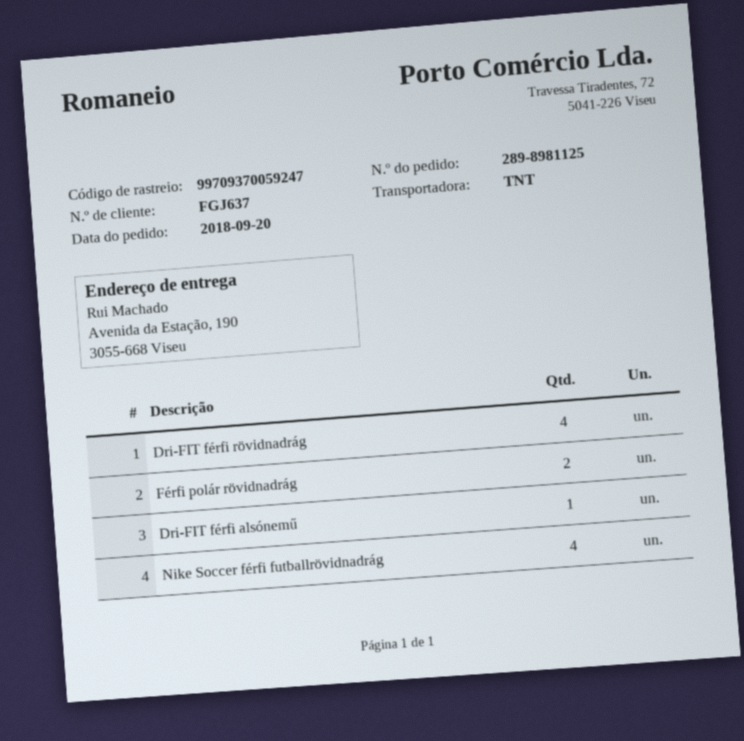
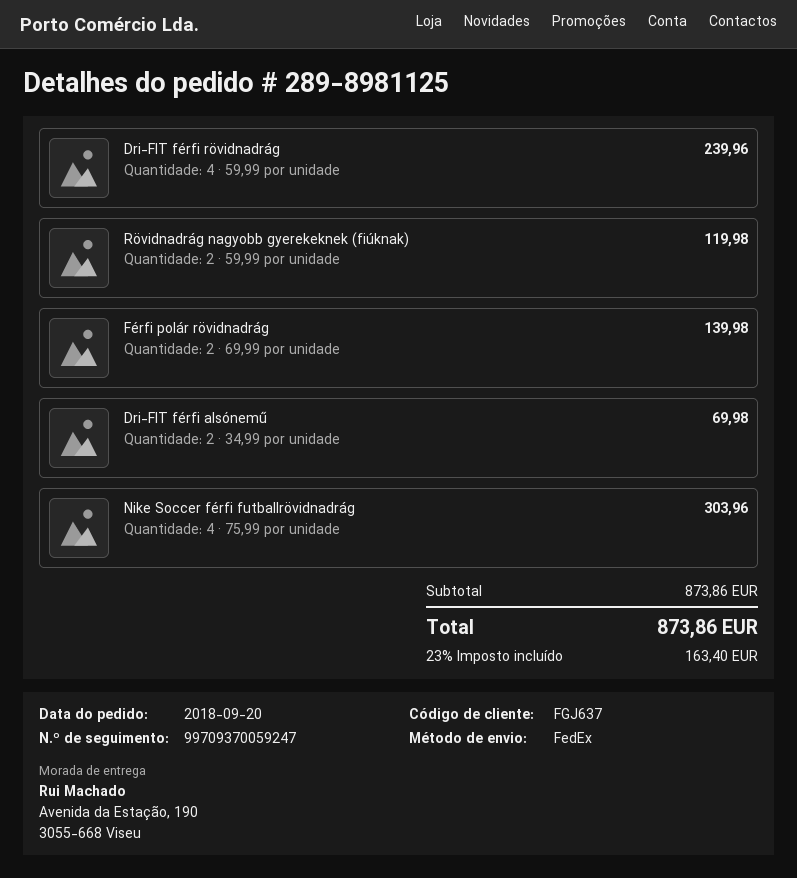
shipping method: TNT -> FedEx
Dri-FIT férfi alsónemű: 1 -> 2
Rövidnadrág nagyobb gyerekeknek (fiúknak): none -> 2

